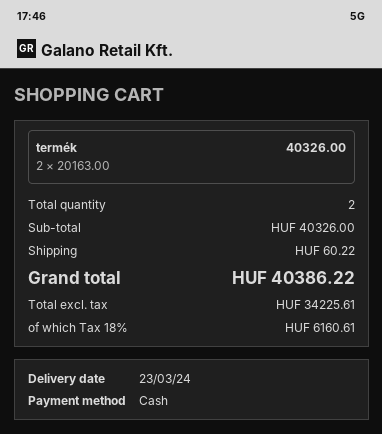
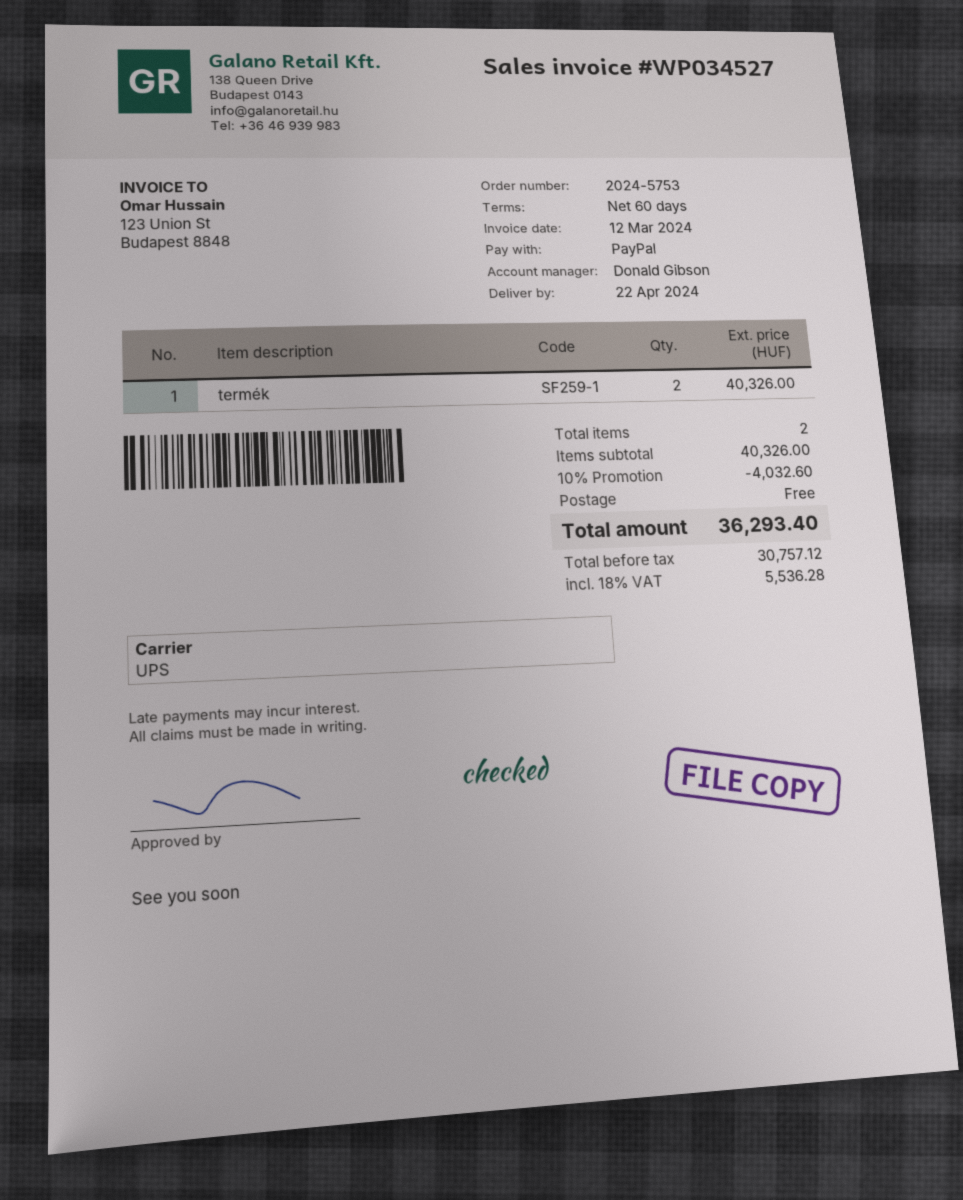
delivery date: 2024-03-23 -> 2024-04-22
payment method: cash -> PayPal
discount: none -> 10% = 4032.60
shipping: 60.22 -> 0.00
net: 34225.61 -> 30757.12
tax: 18% = 6160.61 -> 18% = 5536.28
total: 40386.22 -> 36293.40

